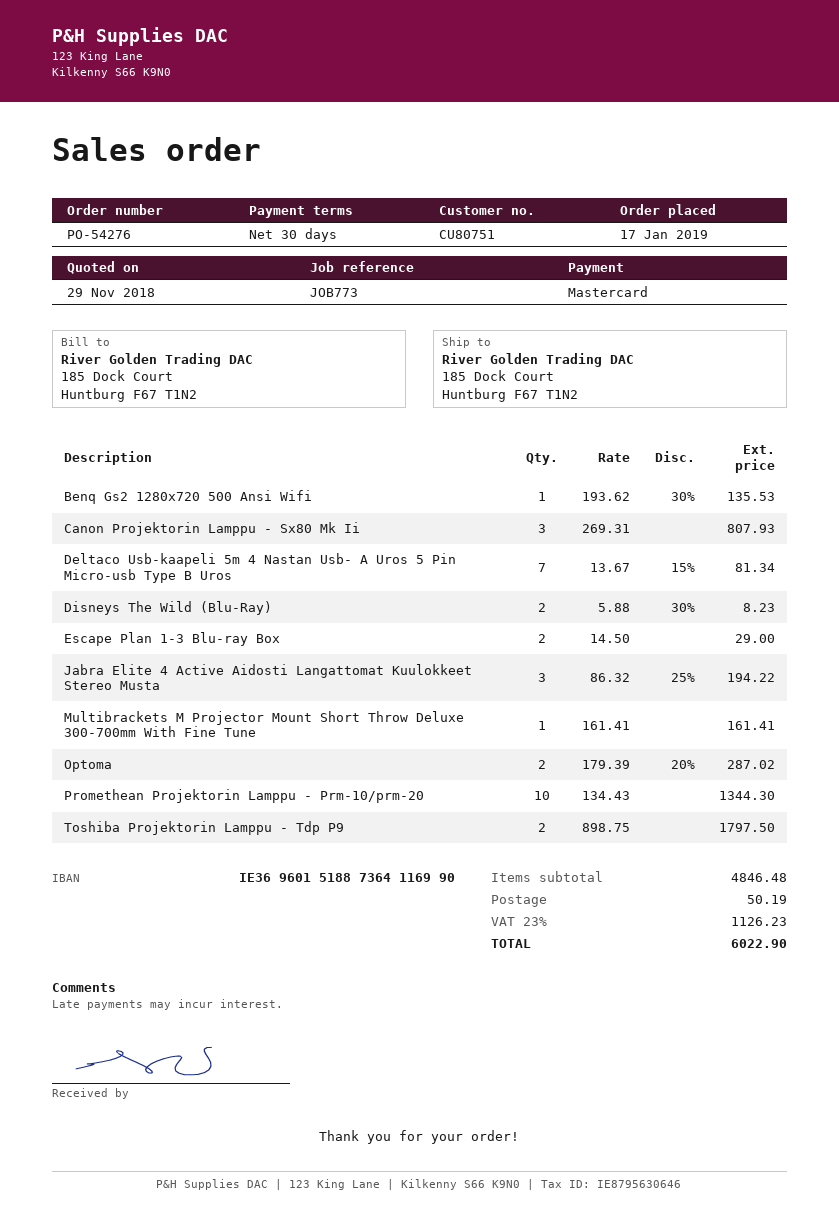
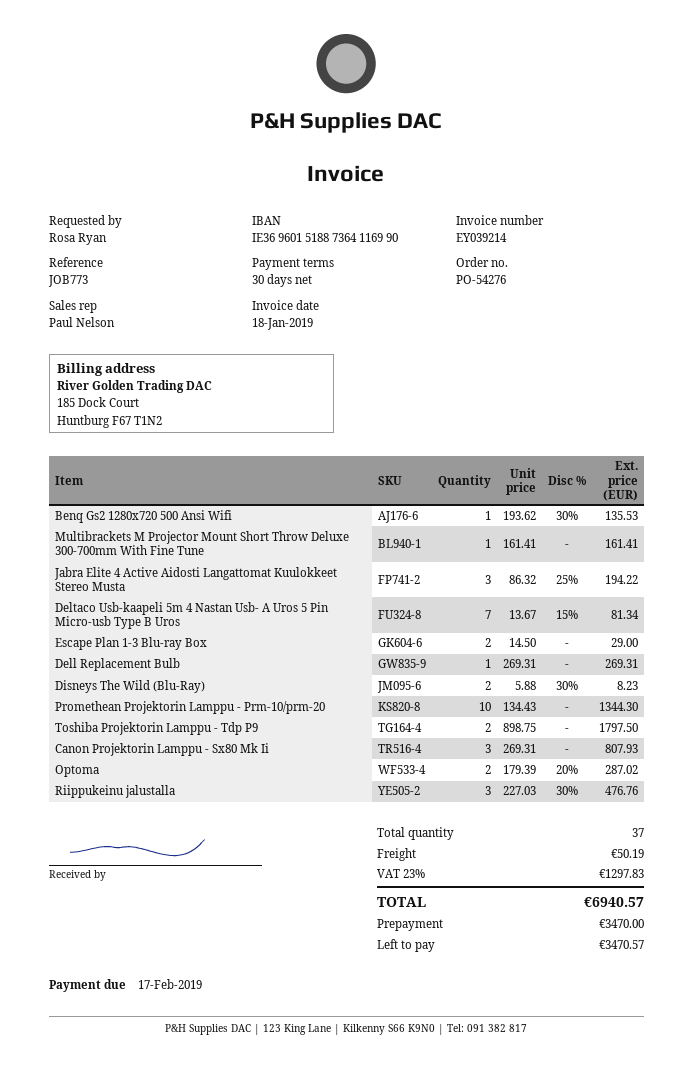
Dell Replacement Bulb: none -> 1 x 269.31 = 269.31
Riippukeinu jalustalla: none -> 3 x 227.03 - 30% = 476.76
tax: 23% = 1126.23 -> 23% = 1297.83
total: 6022.90 -> 6940.57

